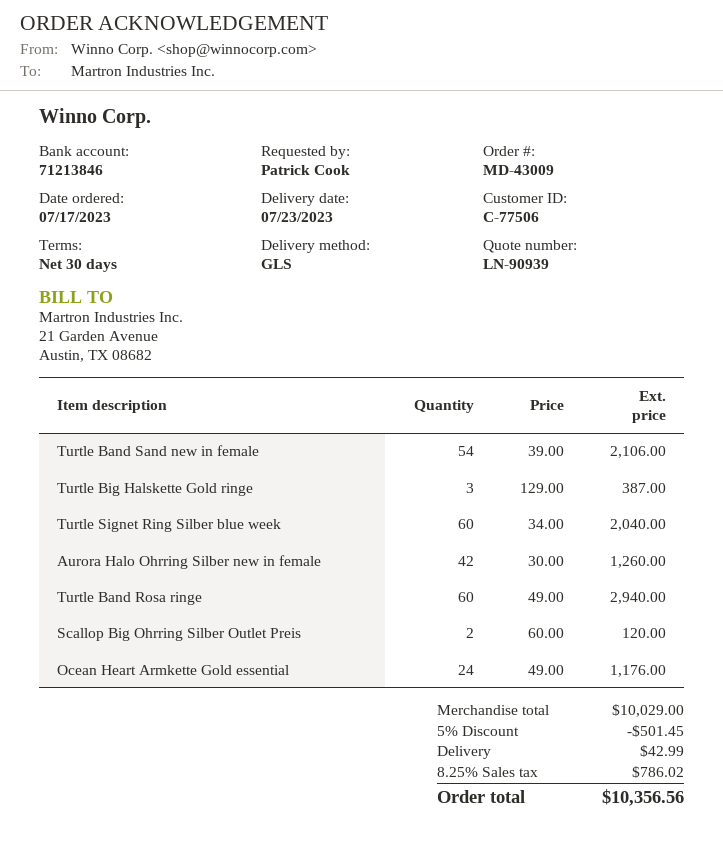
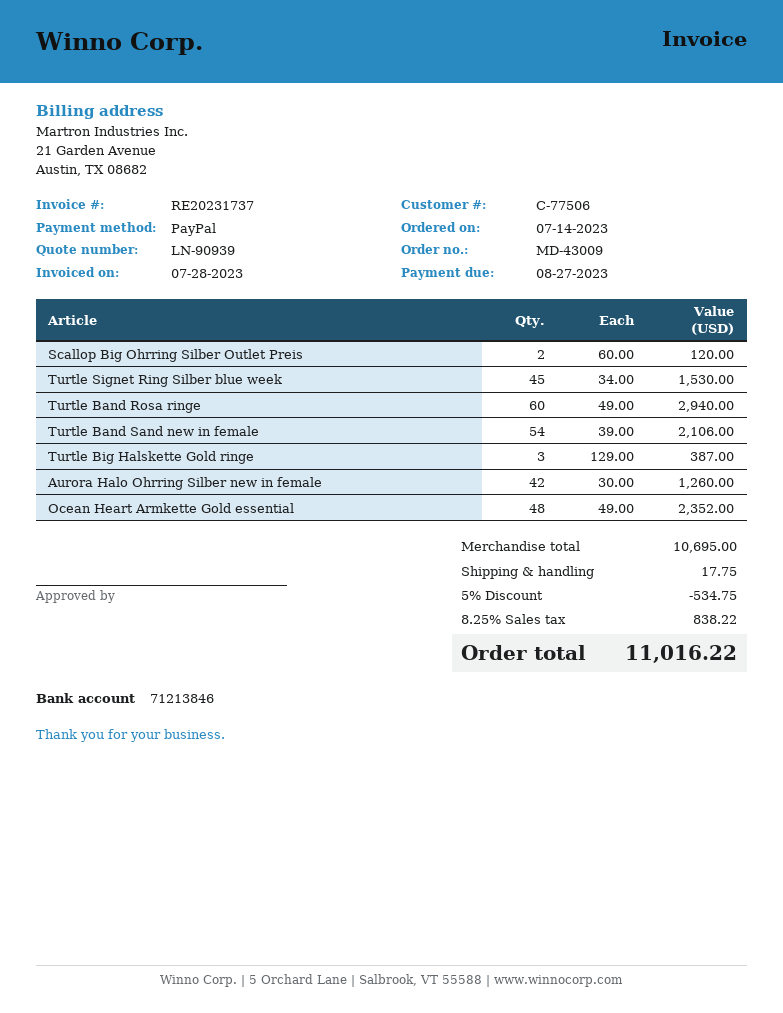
order date: 2023-07-17 -> 2023-07-14
Turtle Signet Ring Silber blue week: 60 x 34.00 = 2040.00 -> 45 x 34.00 = 1530.00
Ocean Heart Armkette Gold essential: 24 x 49.00 = 1176.00 -> 48 x 49.00 = 2352.00
subtotal: 10029.00 -> 10695.00
discount: 5% = 501.45 -> 5% = 534.75
shipping: 42.99 -> 17.75
tax: 8.25% = 786.02 -> 8.25% = 838.22
total: 10356.56 -> 11016.22

